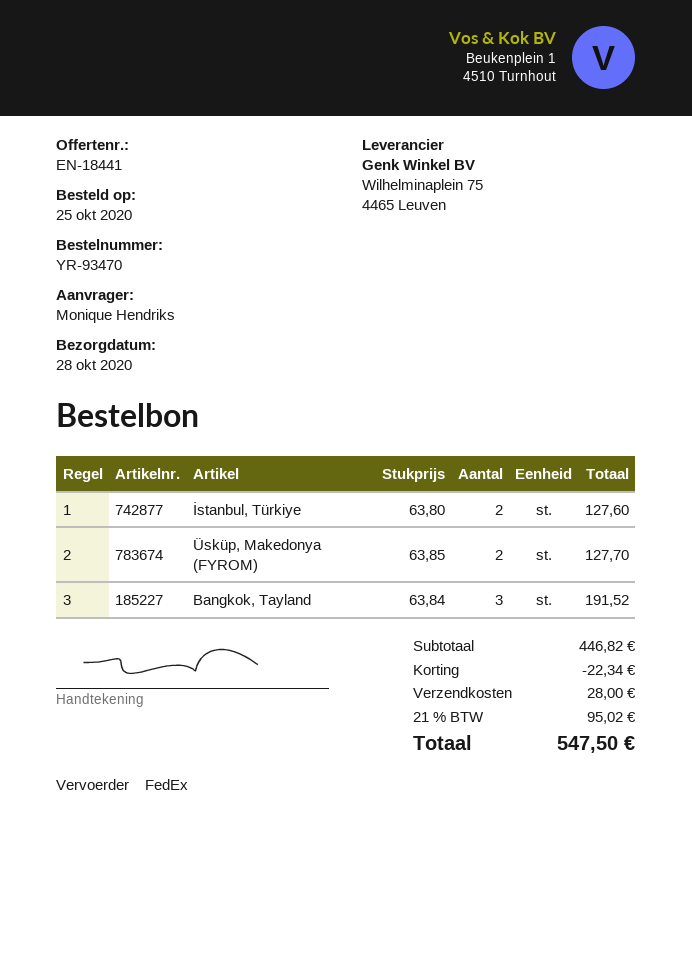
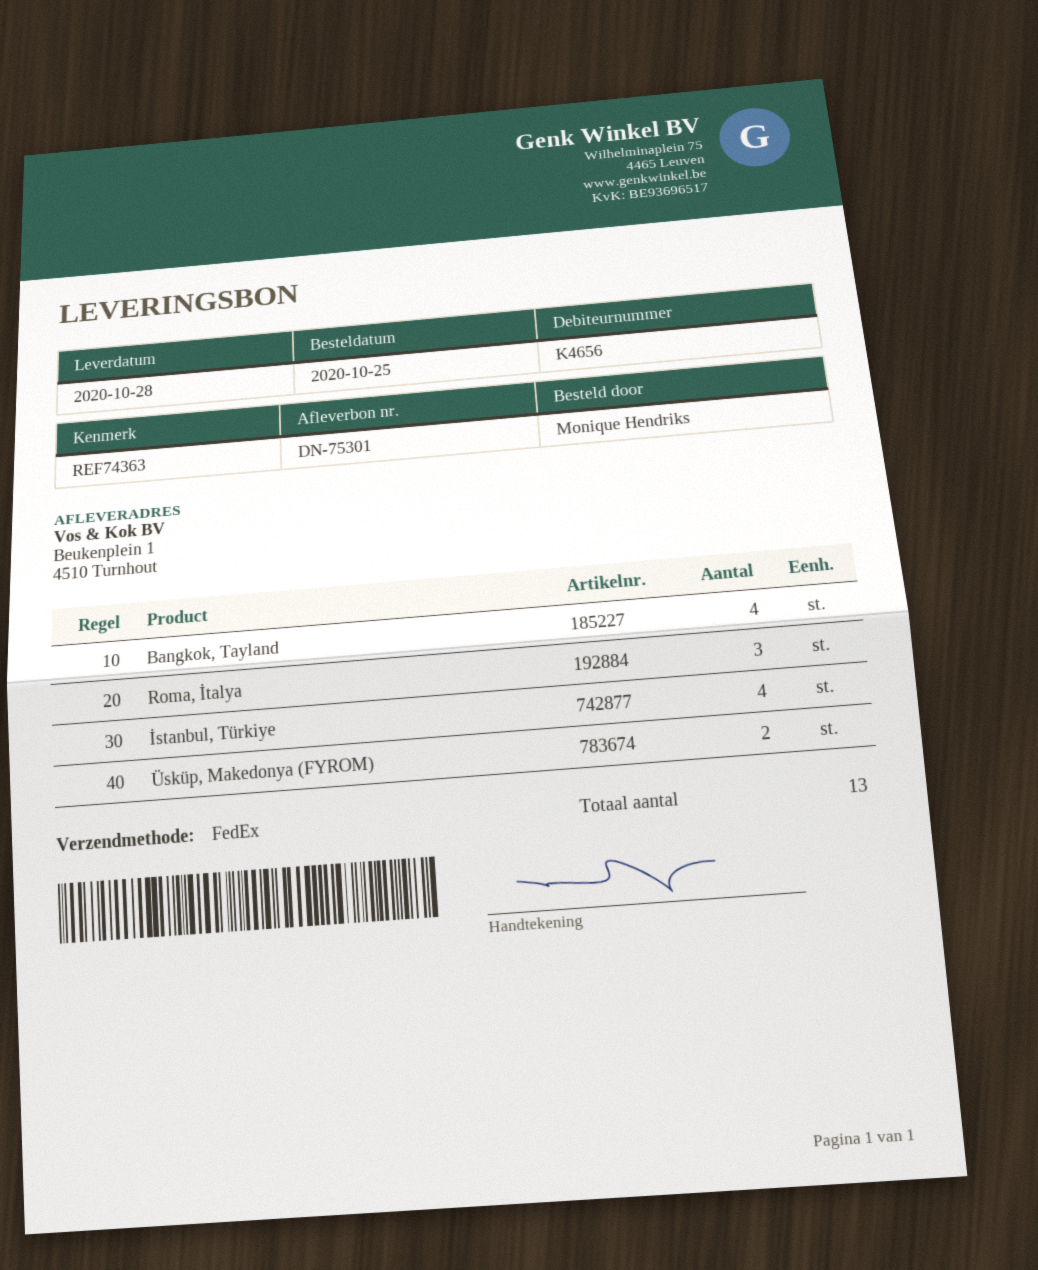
İstanbul, Türkiye: 2 -> 4
Bangkok, Tayland: 3 -> 4
Roma, İtalya: none -> 3

